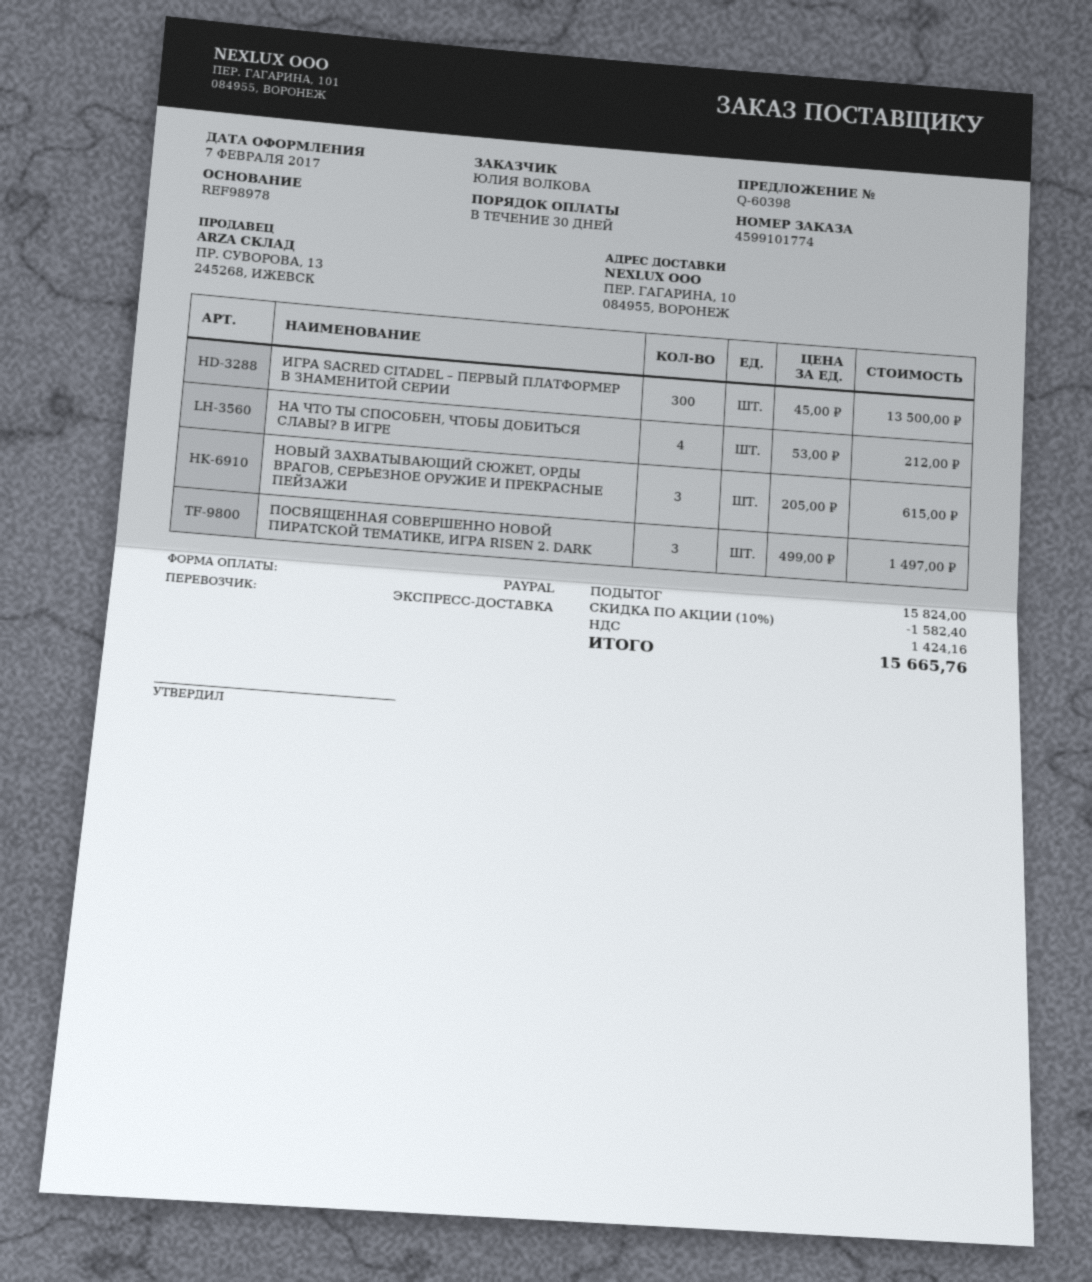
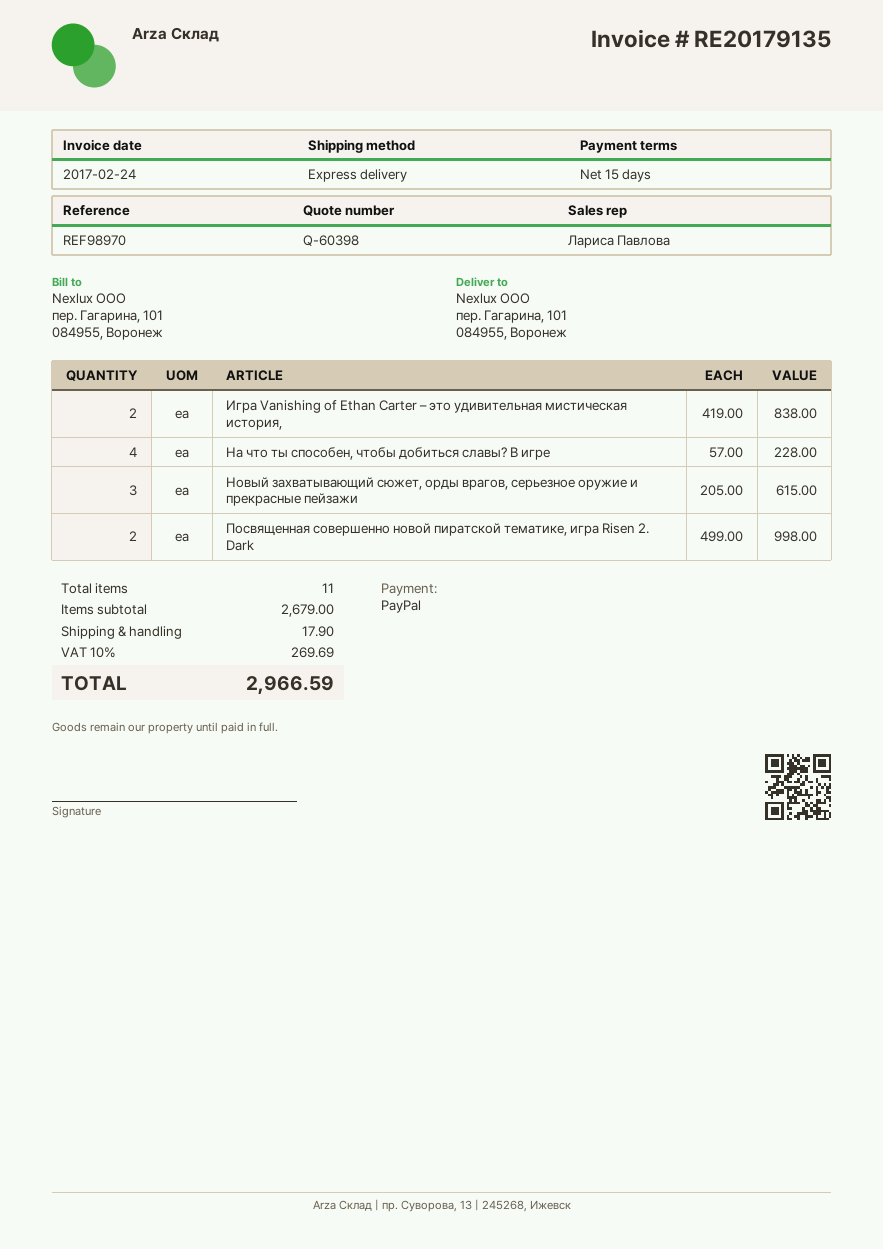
payment terms: 30 days -> 15 days
reference: REF98978 -> REF98970
ship to: ПЕР. ГАГАРИНА, 10, 084955, ВОРОНЕЖ -> пер. Гагарина, 101, 084955, Воронеж
ИГРА SACRED CITADEL – ПЕРВЫЙ ПЛАТФОРМЕР В ЗНАМЕНИТОЙ СЕРИИ: 300 x 45.00 = 13500.00 -> none
НА ЧТО ТЫ СПОСОБЕН, ЧТОБЫ ДОБИТЬСЯ СЛАВЫ? В ИГРЕ: 4 x 53.00 = 212.00 -> 4 x 57.00 = 228.00
ПОСВЯЩЕННАЯ СОВЕРШЕННО НОВОЙ ПИРАТСКОЙ ТЕМАТИКЕ, ИГРА RISEN 2. DARK: 3 x 499.00 = 1497.00 -> 2 x 499.00 = 998.00
Игра Vanishing of Ethan Carter – это удивительная мистическая история,: none -> 2 x 419.00 = 838.00
subtotal: 15824.00 -> 2679.00
discount: 10% = 1582.40 -> none
shipping: none -> 17.90
tax: 1424.16 -> 269.69
total: 15665.76 -> 2966.59

